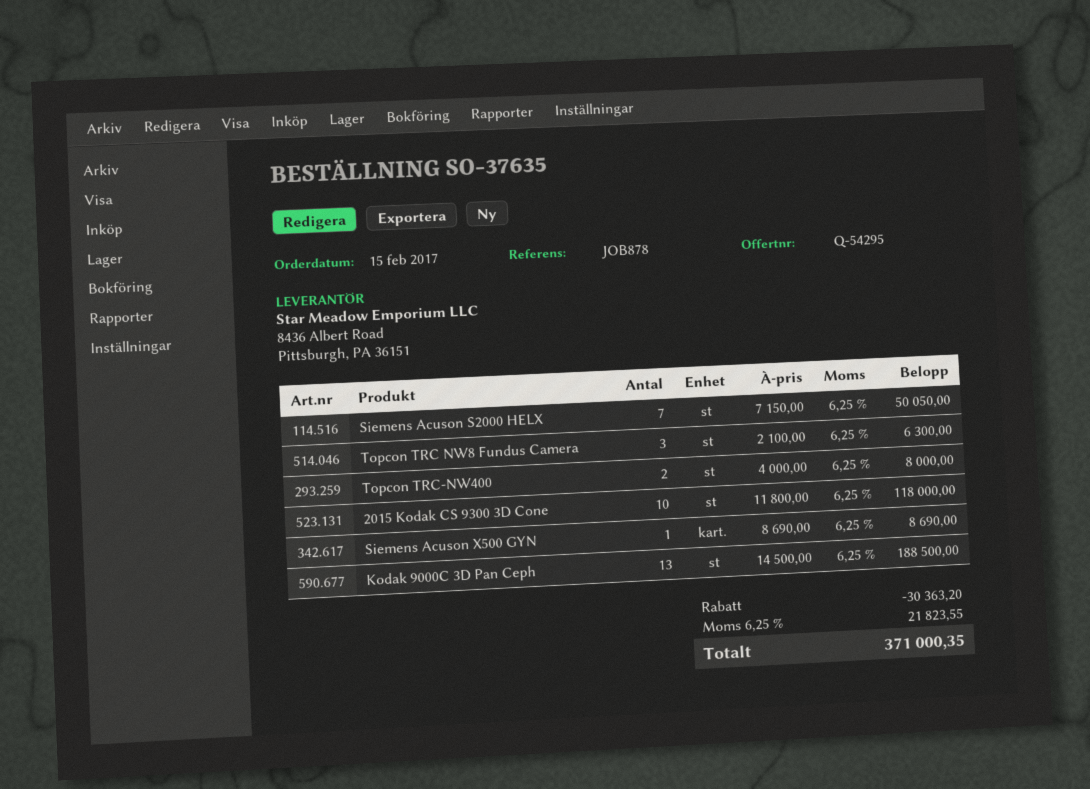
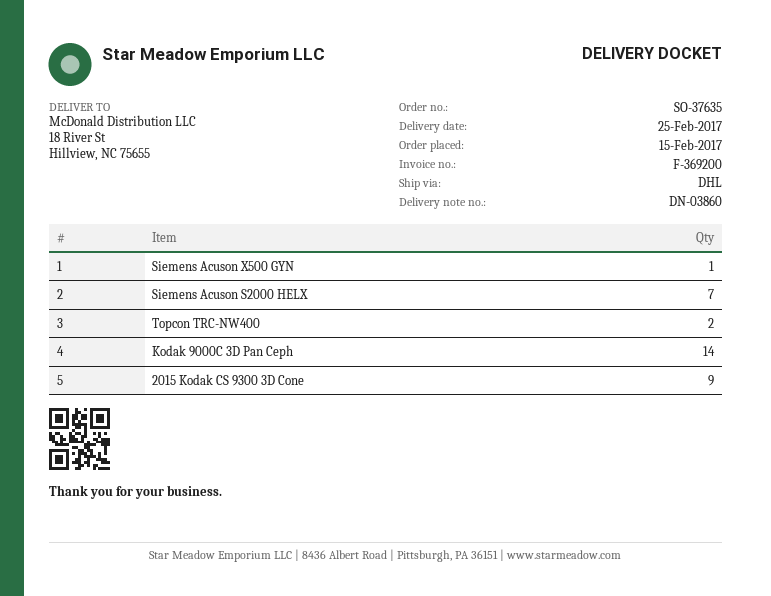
Topcon TRC NW8 Fundus Camera: 3 -> none
2015 Kodak CS 9300 3D Cone: 10 -> 9
Kodak 9000C 3D Pan Ceph: 13 -> 14

